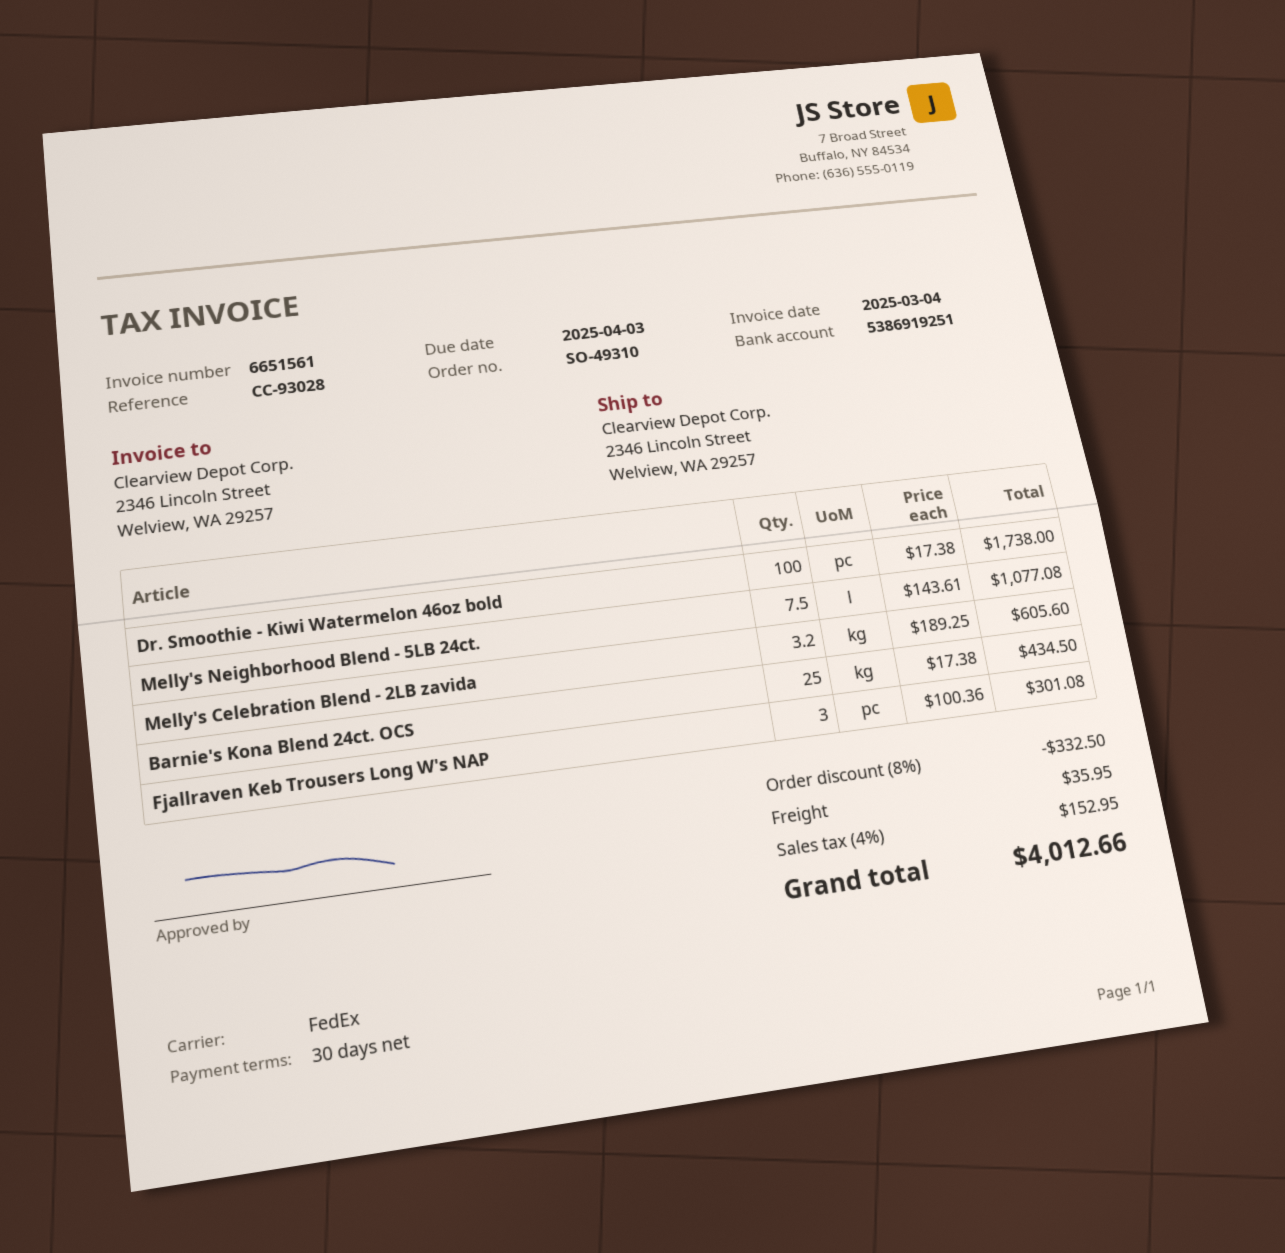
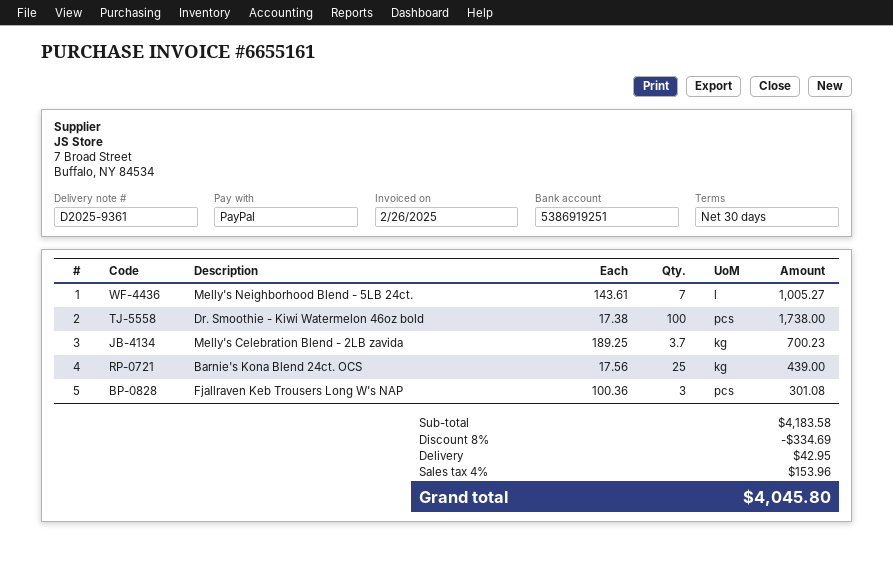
invoice number: 6651561 -> 6655161
invoice date: 2025-03-04 -> 2025-02-26
Melly's Neighborhood Blend - 5LB 24ct.: 7.5 x 143.61 = 1077.08 -> 7 x 143.61 = 1005.27
Melly's Celebration Blend - 2LB zavida: 3.2 x 189.25 = 605.60 -> 3.7 x 189.25 = 700.23
Barnie's Kona Blend 24ct. OCS: 25 x 17.38 = 434.50 -> 25 x 17.56 = 439.00
discount: 8% = 332.50 -> 8% = 334.69
shipping: 35.95 -> 42.95
tax: 4% = 152.95 -> 4% = 153.96
total: 4012.66 -> 4045.80

